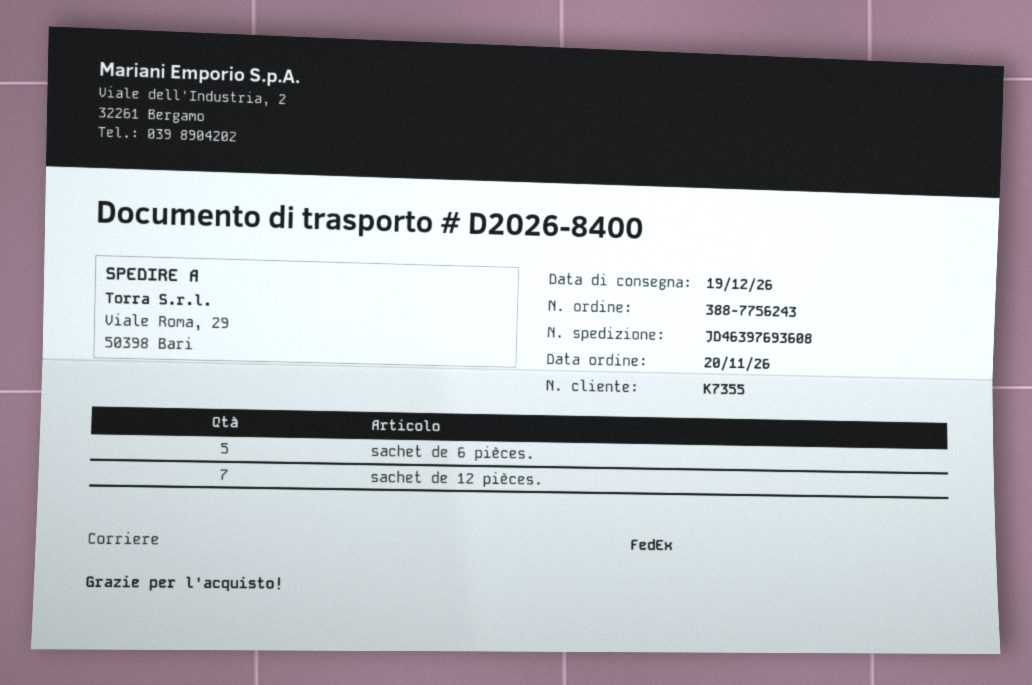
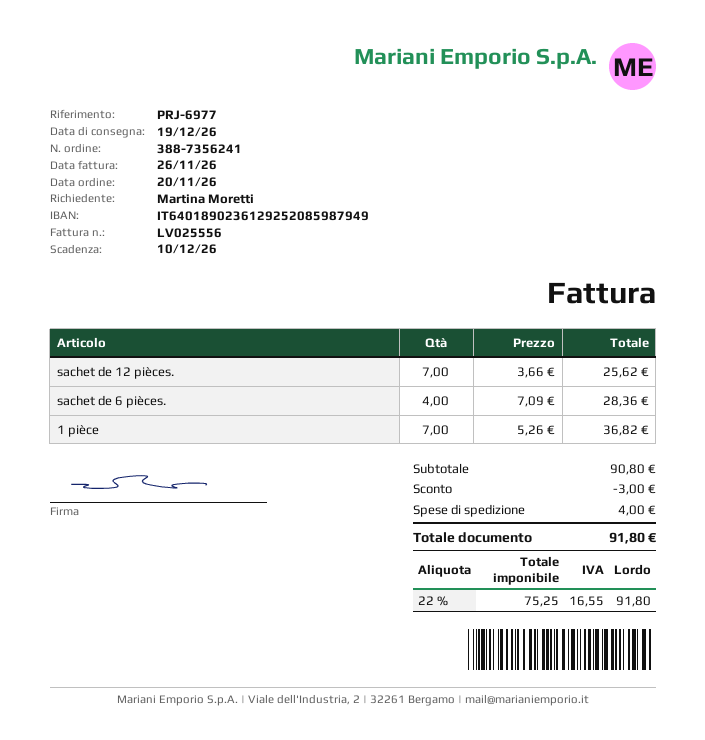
order number: 388-7756243 -> 388-7356241
sachet de 6 pièces.: 5 -> 4
1 pièce: none -> 7

